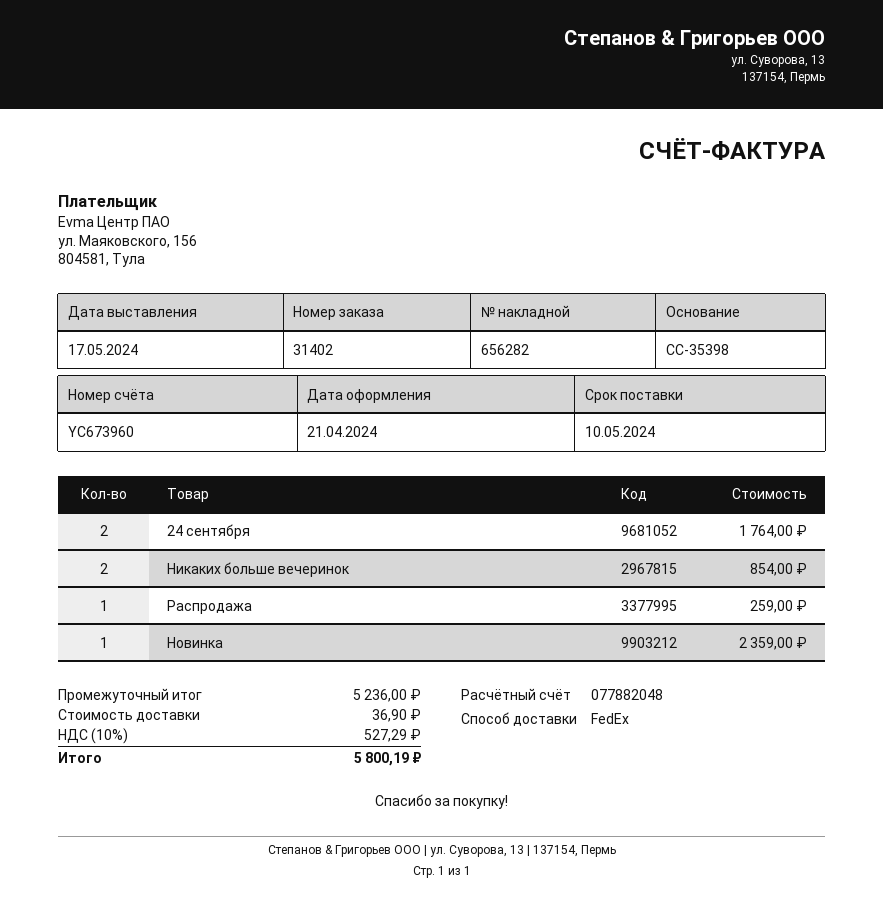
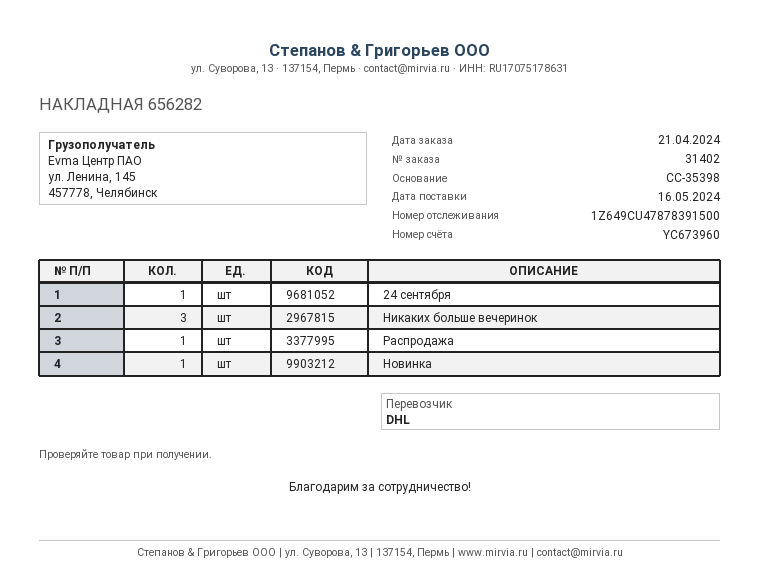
delivery date: 2024-05-10 -> 2024-05-16
shipping method: FedEx -> DHL
24 сентября: 2 -> 1
Никаких больше вечеринок: 2 -> 3

